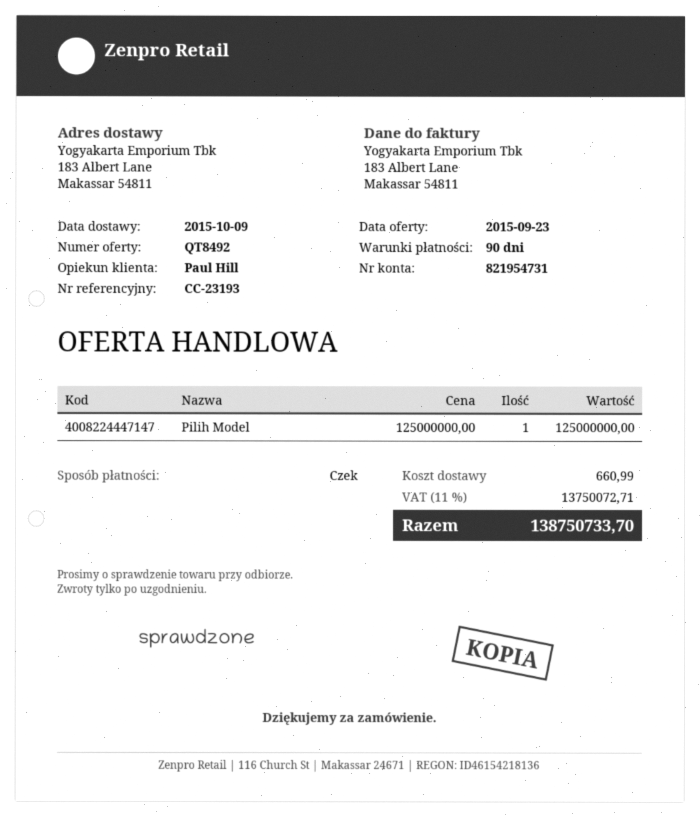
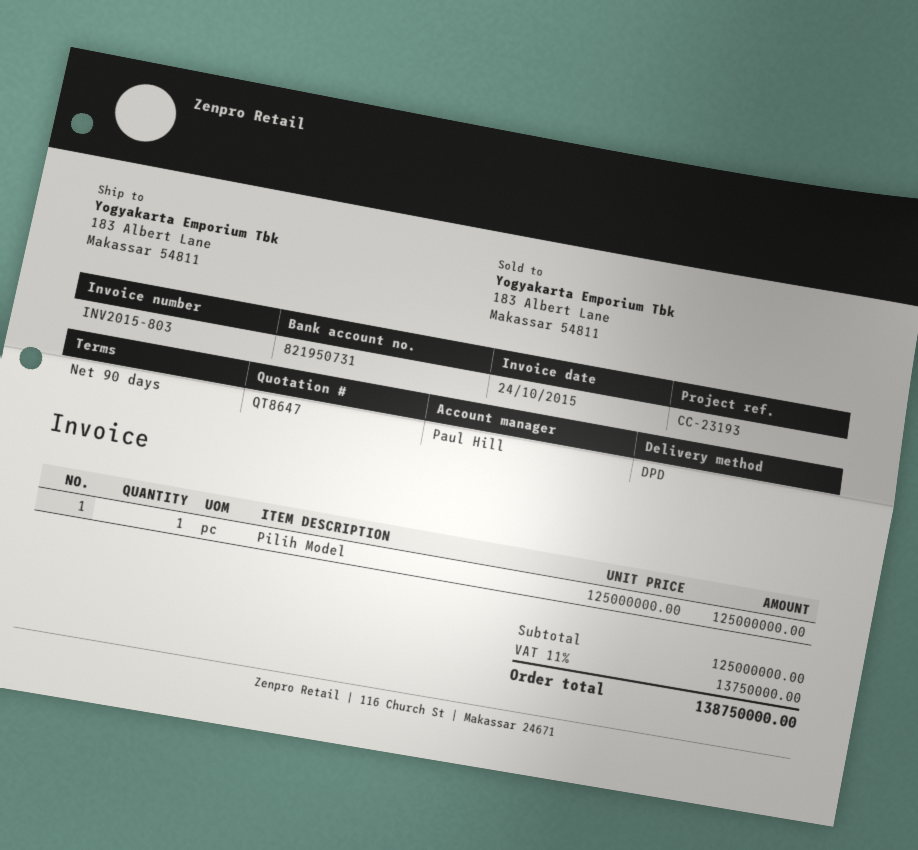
quote number: QT8492 -> QT8647
bank account: 821954731 -> 821950731
shipping: 660.99 -> none
tax: 11% = 13750072.71 -> 11% = 13750000.00
total: 138750733.70 -> 138750000.00

